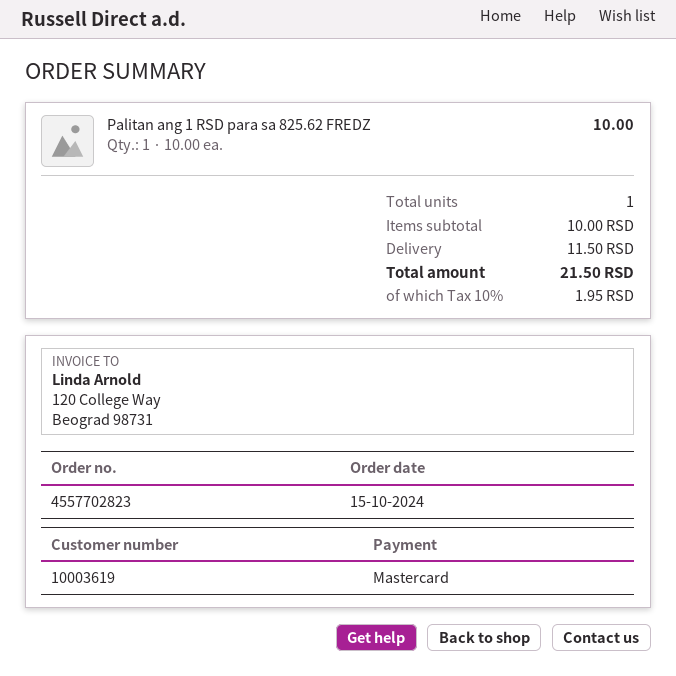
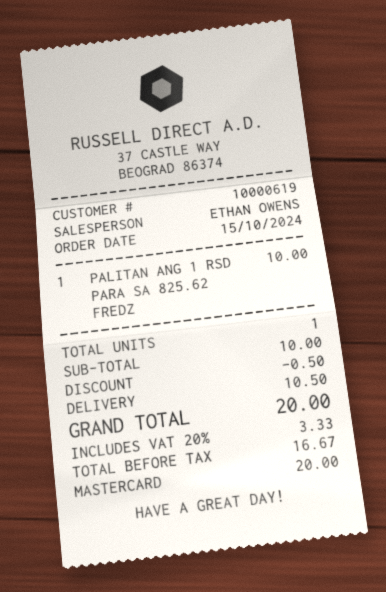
customer number: 10003619 -> 10000619
discount: none -> 0.50
shipping: 11.50 -> 10.50
tax: 10% = 1.95 -> 20% = 3.33
total: 21.50 -> 20.00

